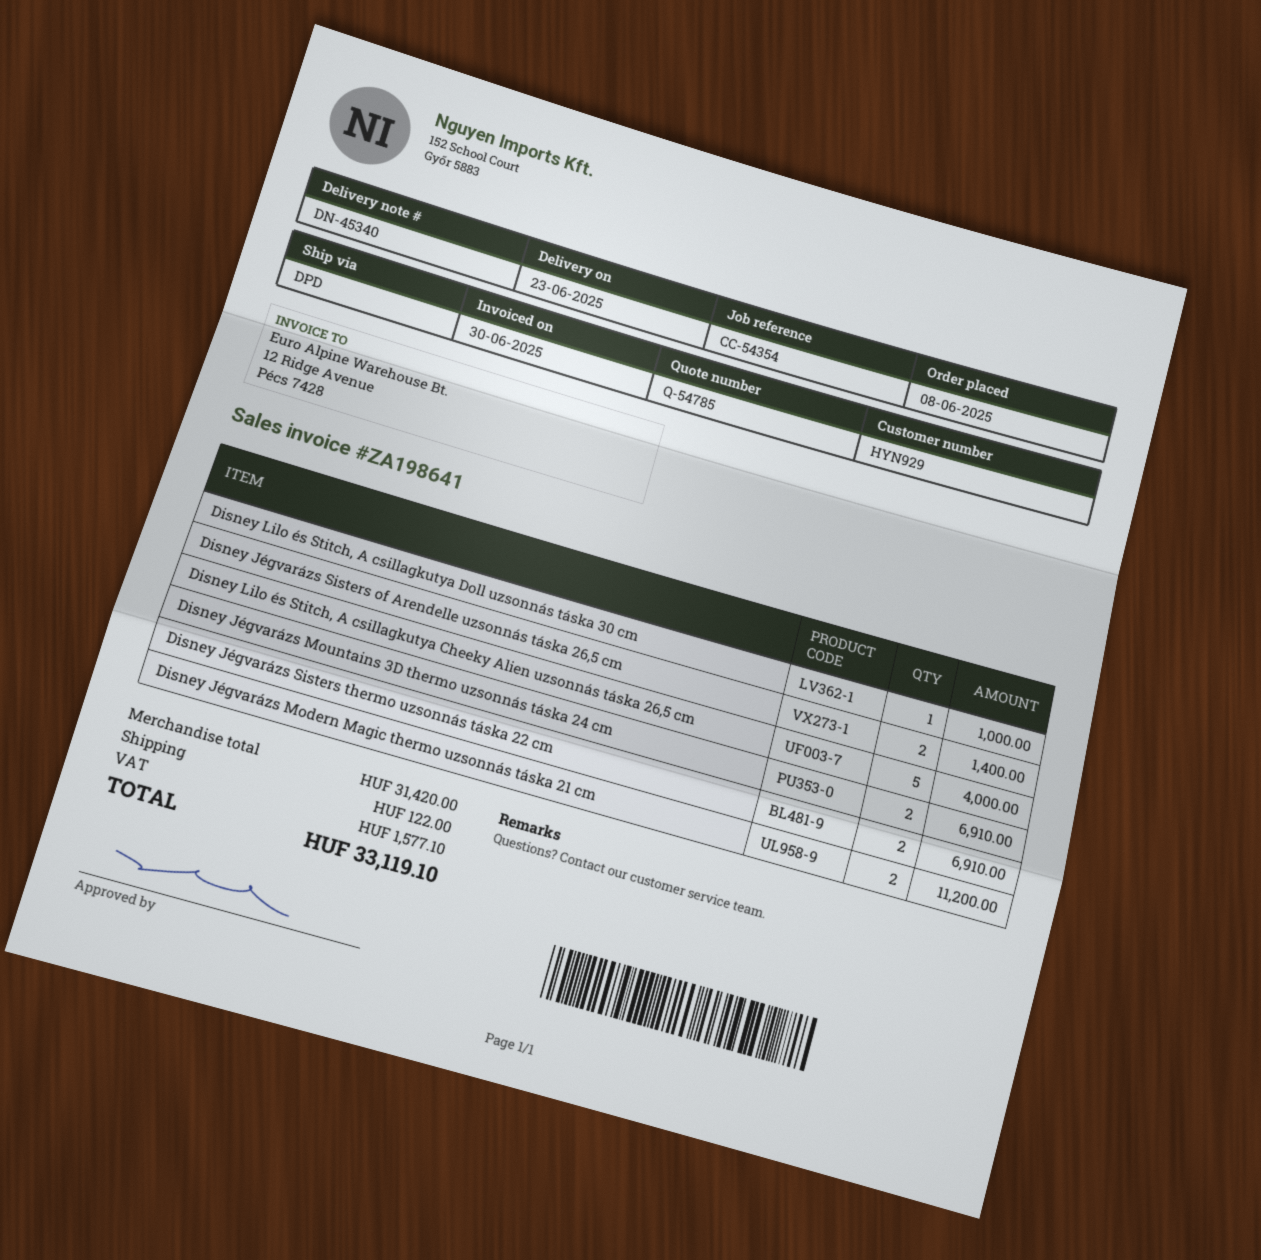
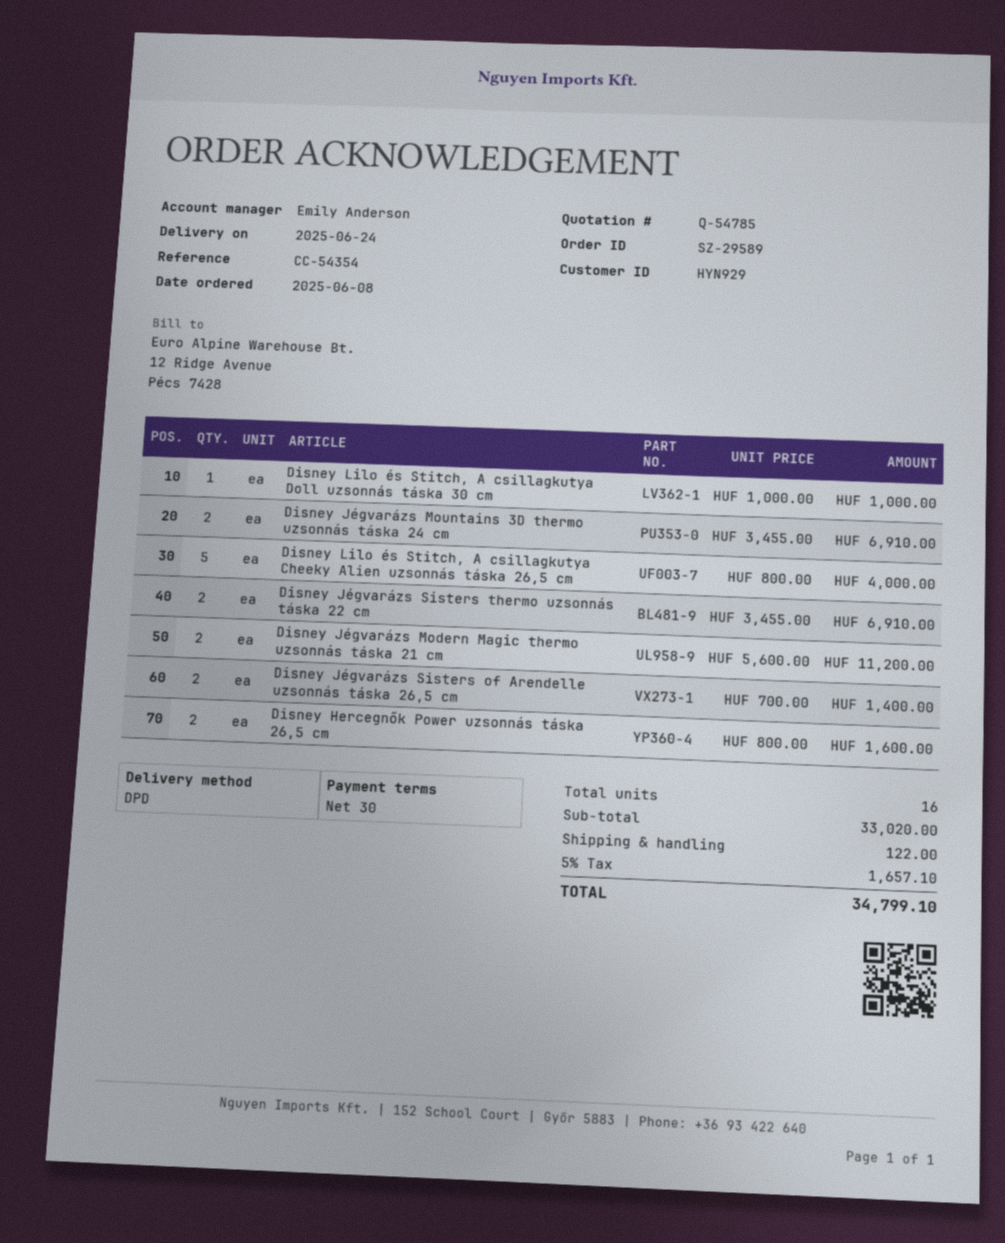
delivery date: 2025-06-23 -> 2025-06-24
Disney Hercegnők Power uzsonnás táska 26,5 cm: none -> 2 for 1600.00
subtotal: 31420.00 -> 33020.00
tax: 1577.10 -> 1657.10
total: 33119.10 -> 34799.10

